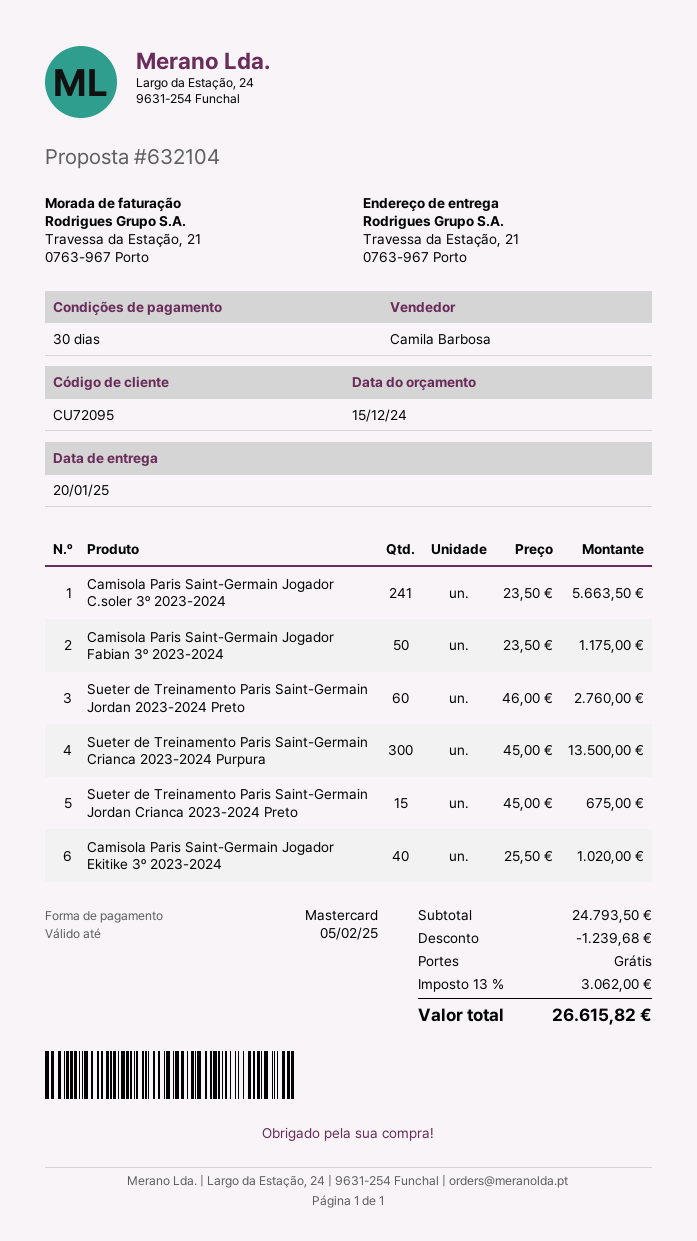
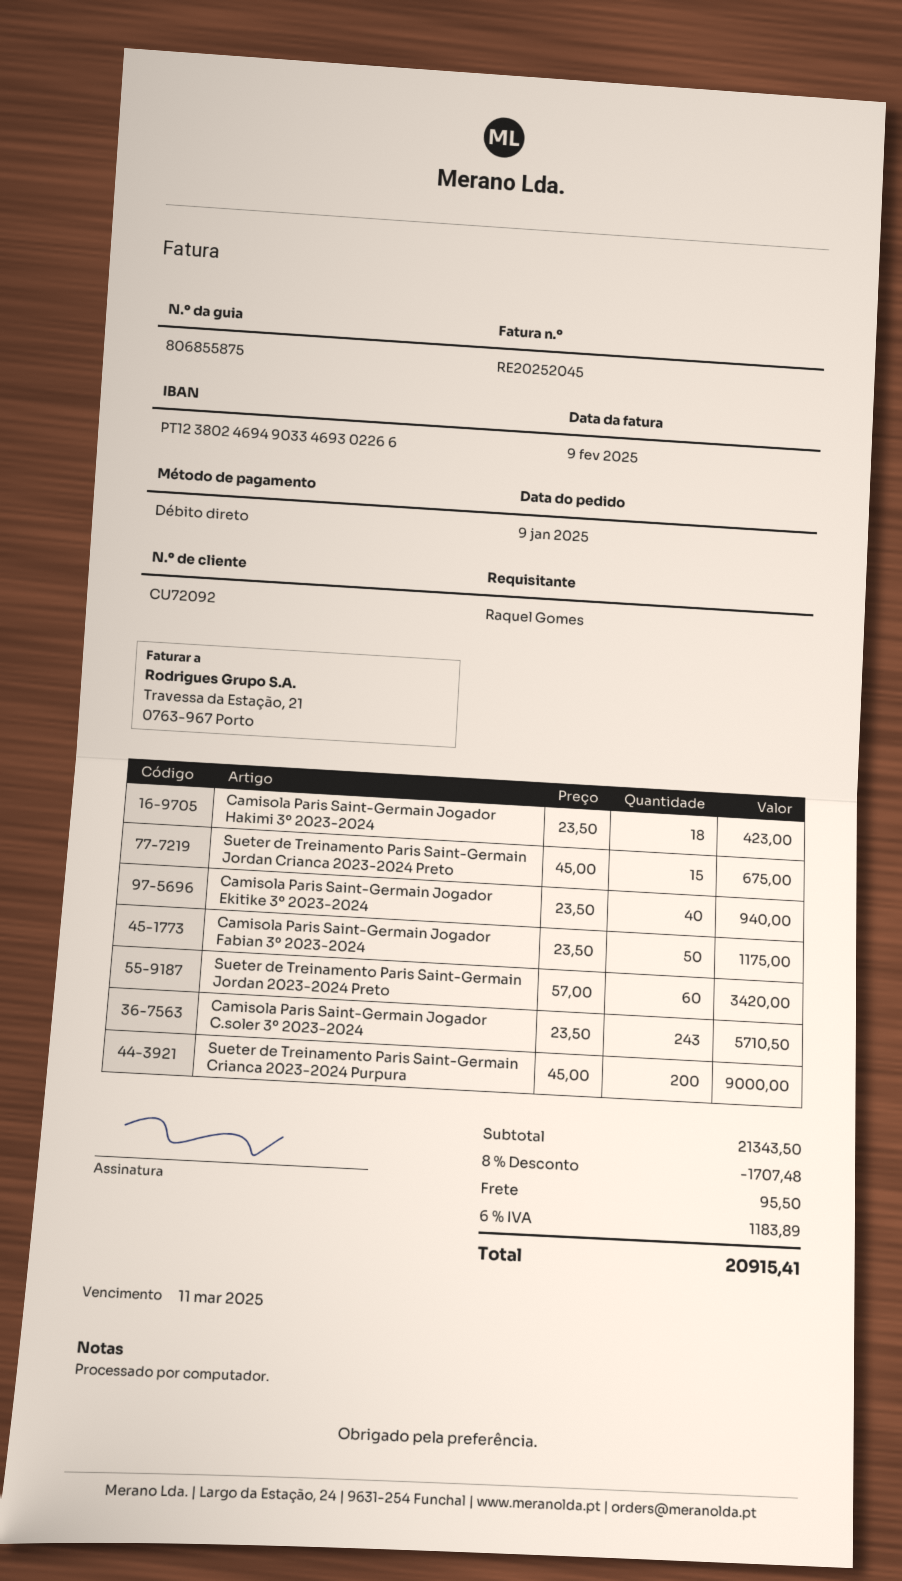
customer number: CU72095 -> CU72092
payment method: Mastercard -> direct debit
Camisola Paris Saint-Germain Jogador C.soler 3º 2023-2024: 241 x 23.50 = 5663.50 -> 243 x 23.50 = 5710.50
Sueter de Treinamento Paris Saint-Germain Jordan 2023-2024 Preto: 60 x 46.00 = 2760.00 -> 60 x 57.00 = 3420.00
Sueter de Treinamento Paris Saint-Germain Crianca 2023-2024 Purpura: 300 x 45.00 = 13500.00 -> 200 x 45.00 = 9000.00
Camisola Paris Saint-Germain Jogador Ekitike 3º 2023-2024: 40 x 25.50 = 1020.00 -> 40 x 23.50 = 940.00
Camisola Paris Saint-Germain Jogador Hakimi 3º 2023-2024: none -> 18 x 23.50 = 423.00
subtotal: 24793.50 -> 21343.50
discount: 1239.68 -> 1707.48
shipping: 0.00 -> 95.50
tax: 13% = 3062.00 -> 6% = 1183.89
total: 26615.82 -> 20915.41

